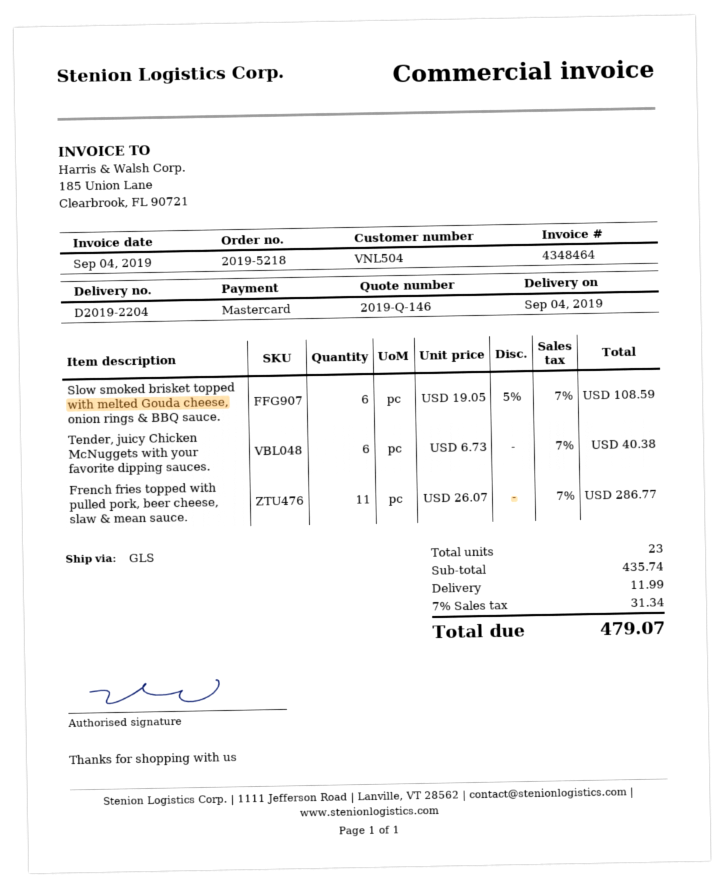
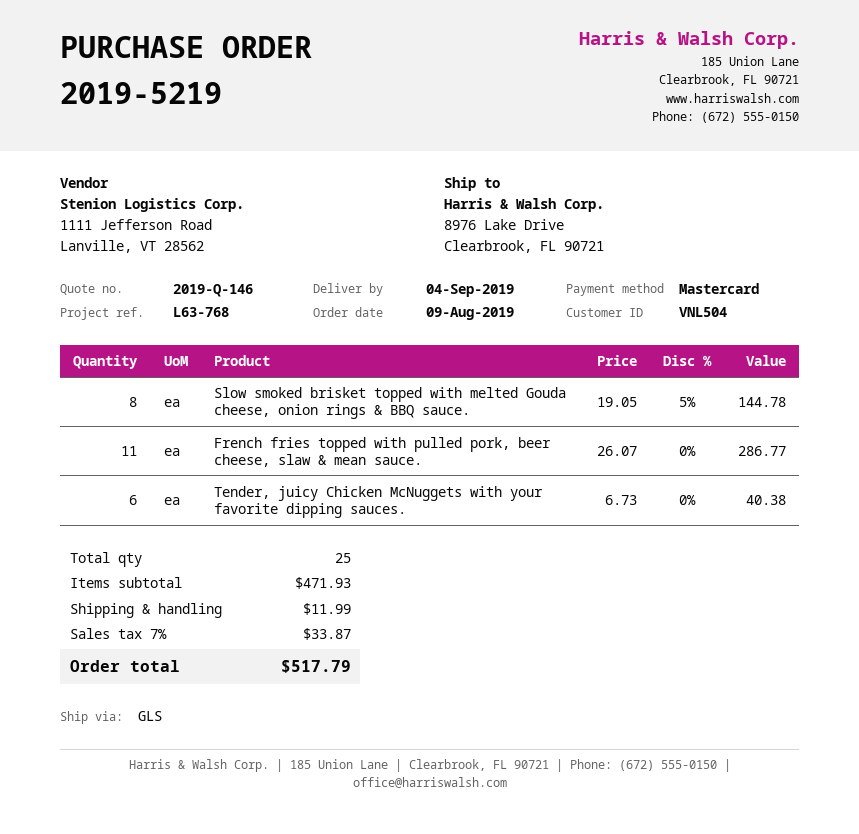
order number: 2019-5218 -> 2019-5219
Slow smoked brisket topped with melted Gouda cheese, onion rings & BBQ sauce.: 6 x 19.05 - 5% = 108.59 -> 8 x 19.05 - 5% = 144.78
total quantity: 23 -> 25
subtotal: 435.74 -> 471.93
tax: 7% = 31.34 -> 7% = 33.87
total: 479.07 -> 517.79

